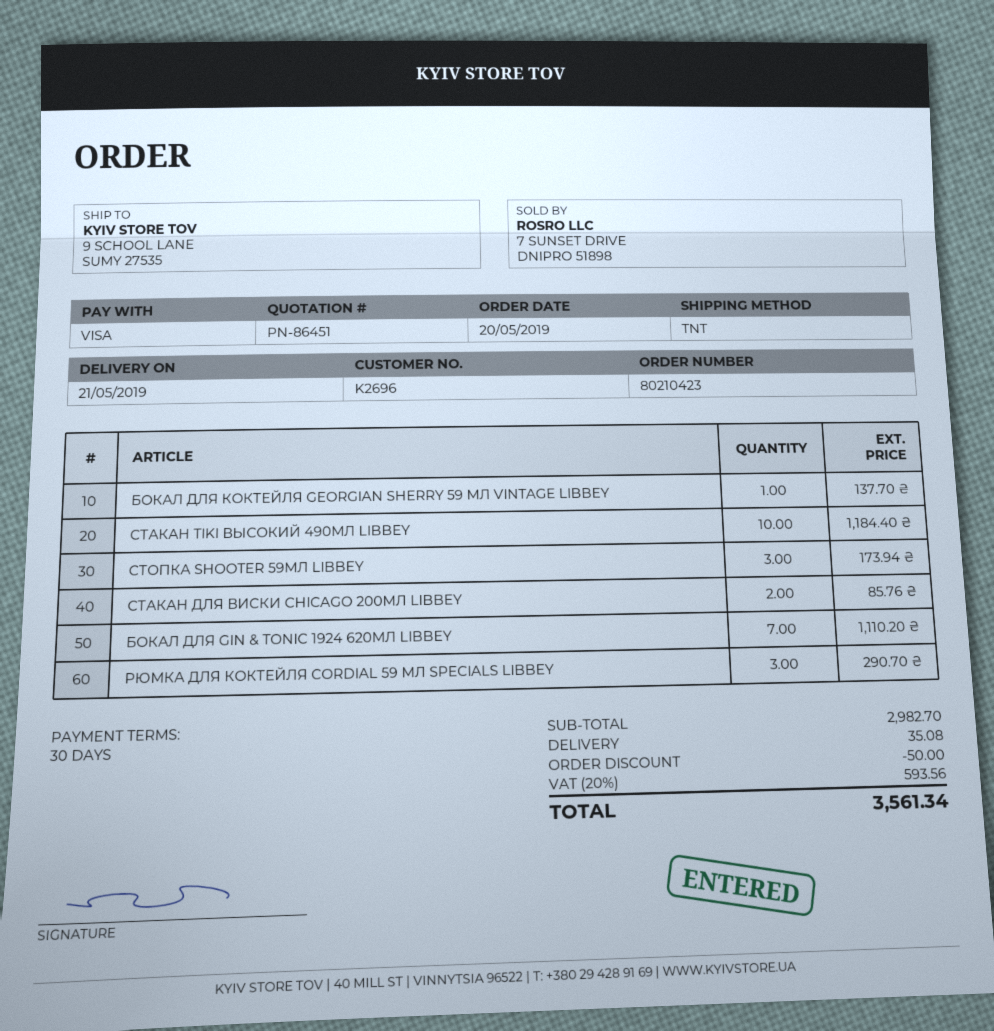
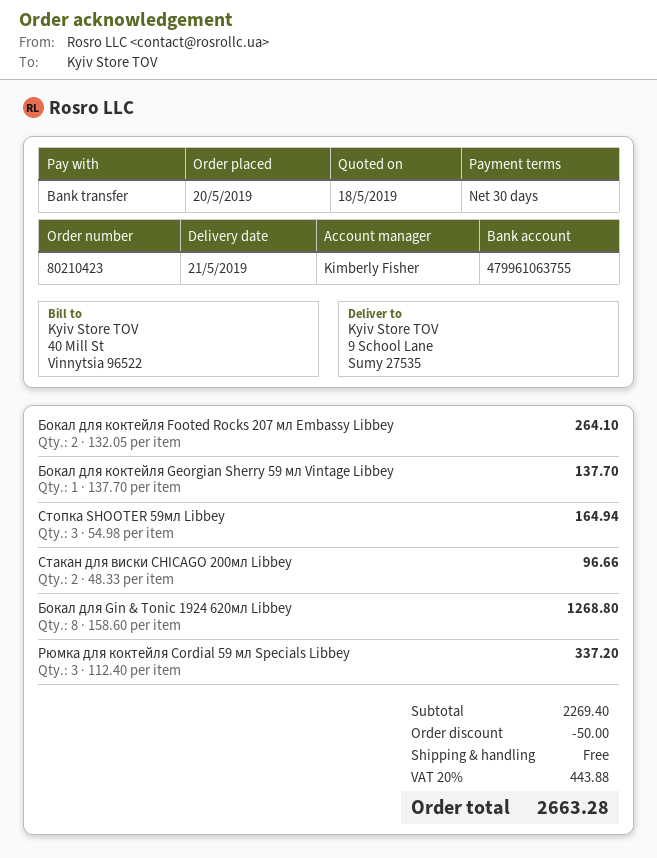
payment method: Visa -> bank transfer
СТАКАН TIKI ВЫСОКИЙ 490МЛ LIBBEY: 10 for 1184.40 -> none
СТОПКА SHOOTER 59МЛ LIBBEY: 3 for 173.94 -> 3 for 164.94
СТАКАН ДЛЯ ВИСКИ CHICAGO 200МЛ LIBBEY: 2 for 85.76 -> 2 for 96.66
БОКАЛ ДЛЯ GIN & TONIC 1924 620МЛ LIBBEY: 7 for 1110.20 -> 8 for 1268.80
РЮМКА ДЛЯ КОКТЕЙЛЯ CORDIAL 59 МЛ SPECIALS LIBBEY: 3 for 290.70 -> 3 for 337.20
Бокал для коктейля Footed Rocks 207 мл Embassy Libbey: none -> 2 for 264.10
subtotal: 2982.70 -> 2269.40
shipping: 35.08 -> 0.00
tax: 20% = 593.56 -> 20% = 443.88
total: 3561.34 -> 2663.28

